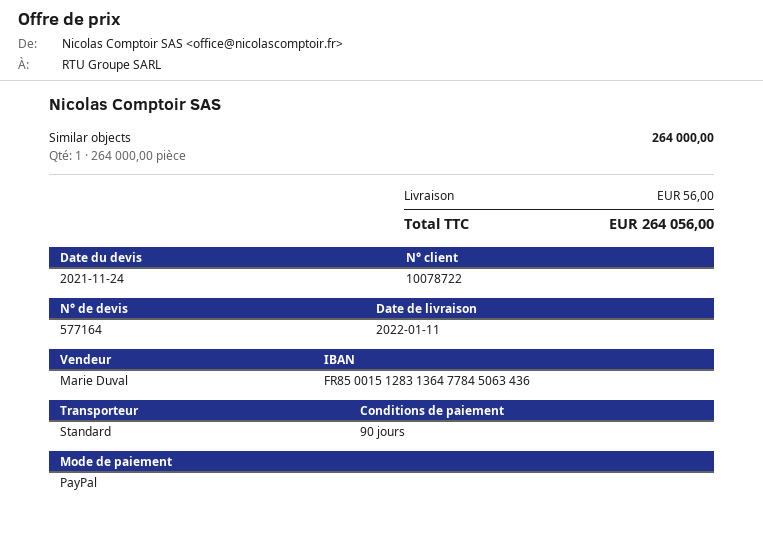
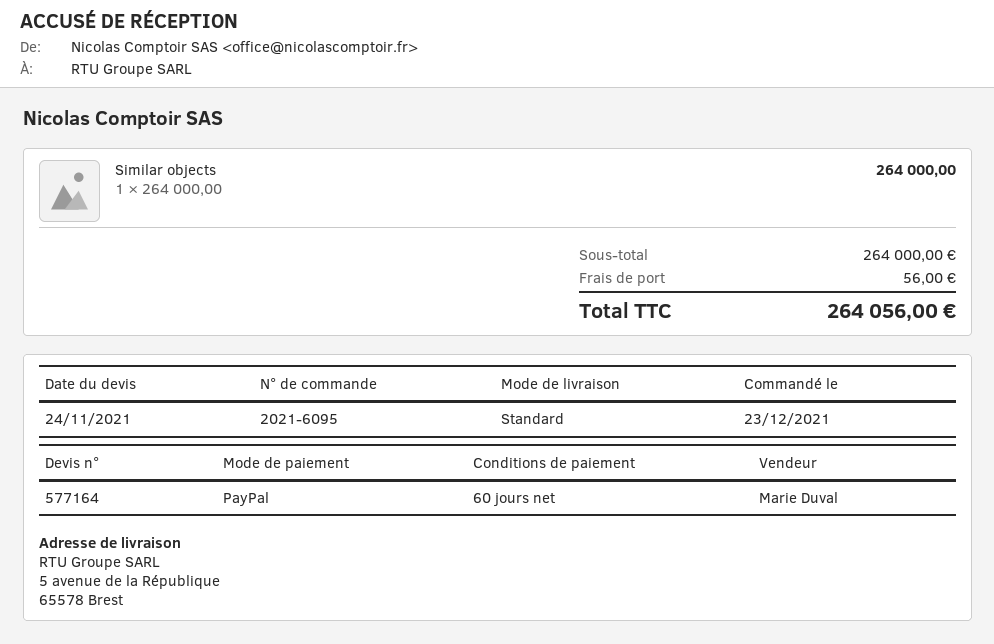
payment terms: 90 days -> 60 days

